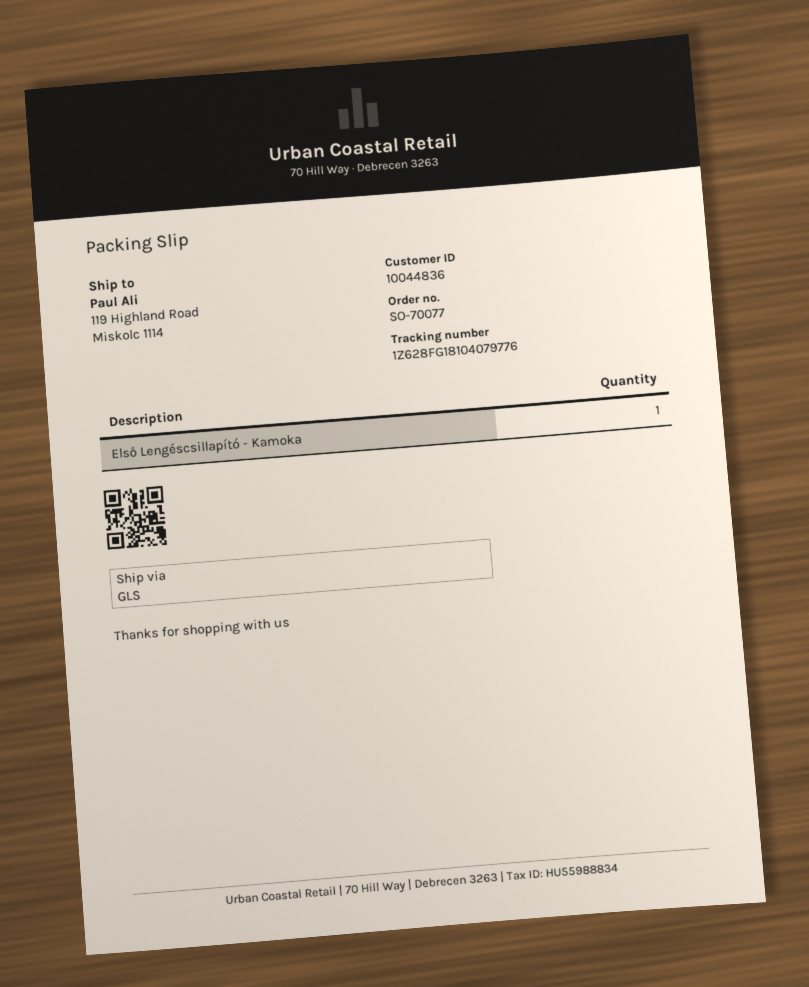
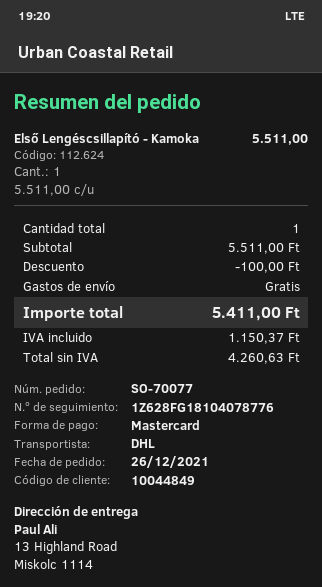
customer number: 10044836 -> 10044849
shipping method: GLS -> DHL
tracking number: 1Z628FG18104079776 -> 1Z628FG18104078776
ship to: 119 Highland Road, Miskolc 1114 -> 13 Highland Road, Miskolc 1114

